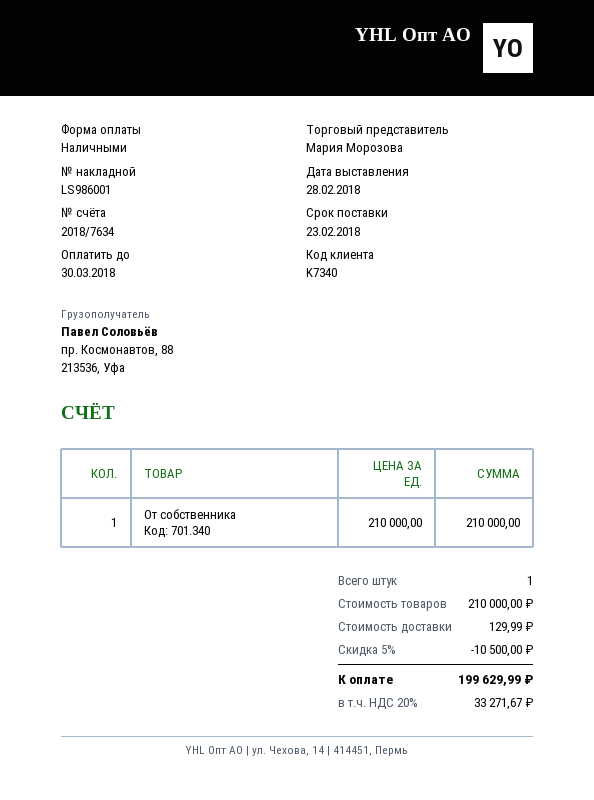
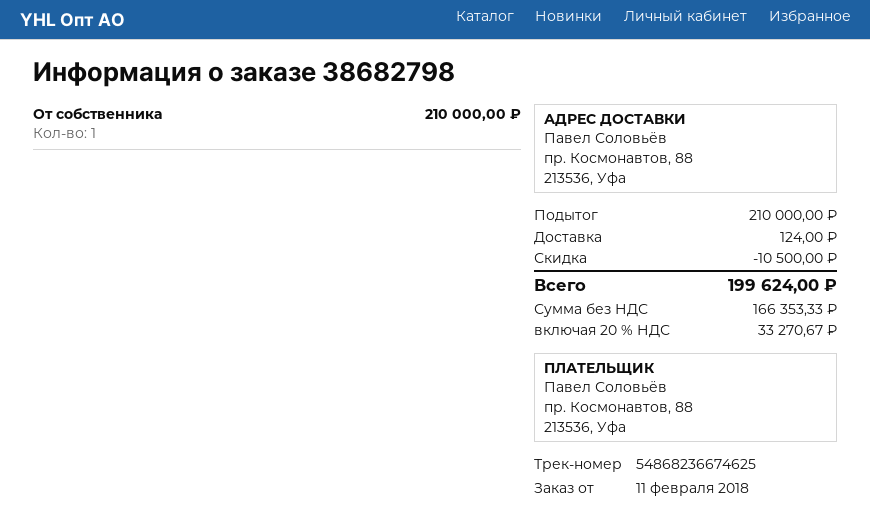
shipping: 129.99 -> 124.00
tax: 20% = 33271.67 -> 20% = 33270.67
total: 199629.99 -> 199624.00

